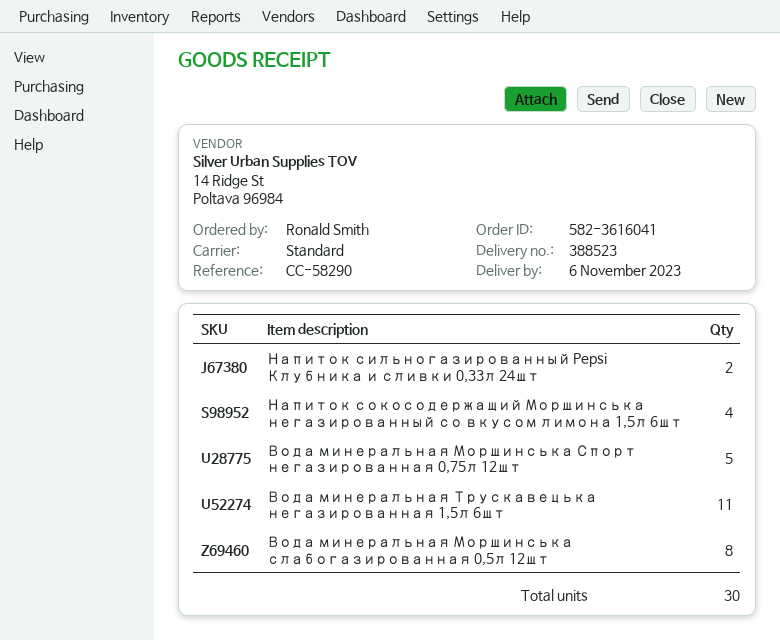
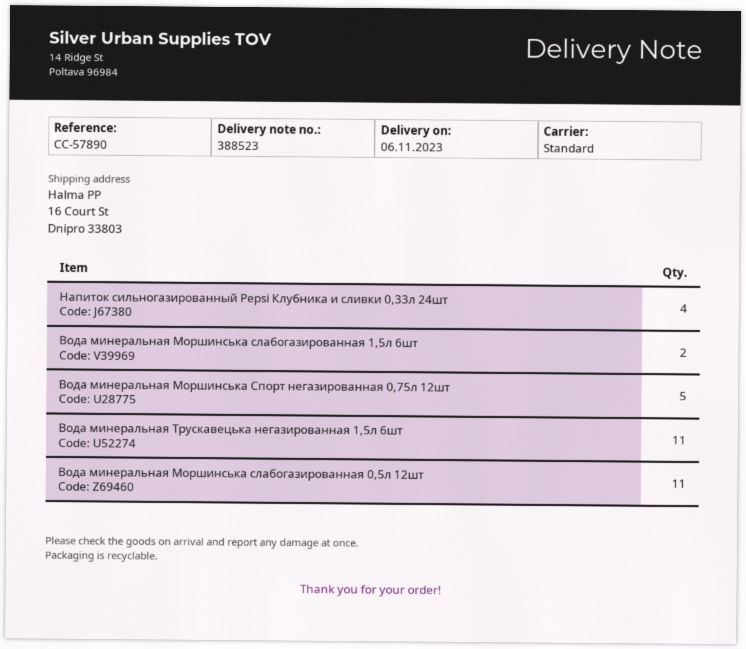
reference: CC-58290 -> CC-57890
Напиток сильногазированный Pepsi Клубника и сливки 0,33л 24шт: 2 -> 4
Напиток сокосодержащий Моршинська негазированный со вкусом лимона 1,5л 6шт: 4 -> none
Вода минеральная Моршинська слабогазированная 0,5л 12шт: 8 -> 11
Вода минеральная Моршинська слабогазированная 1,5л 6шт: none -> 2

